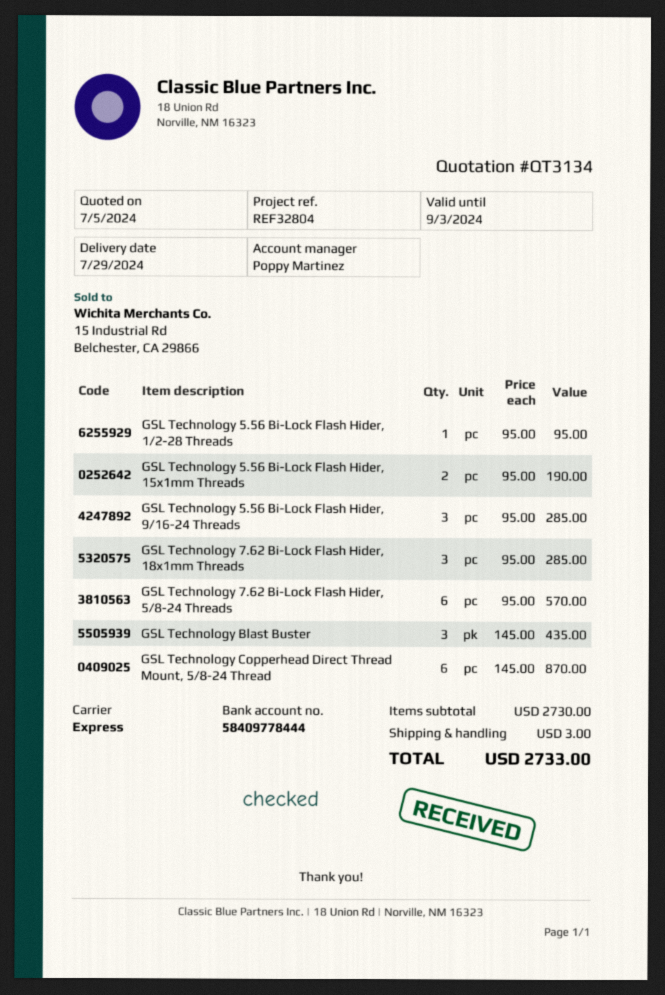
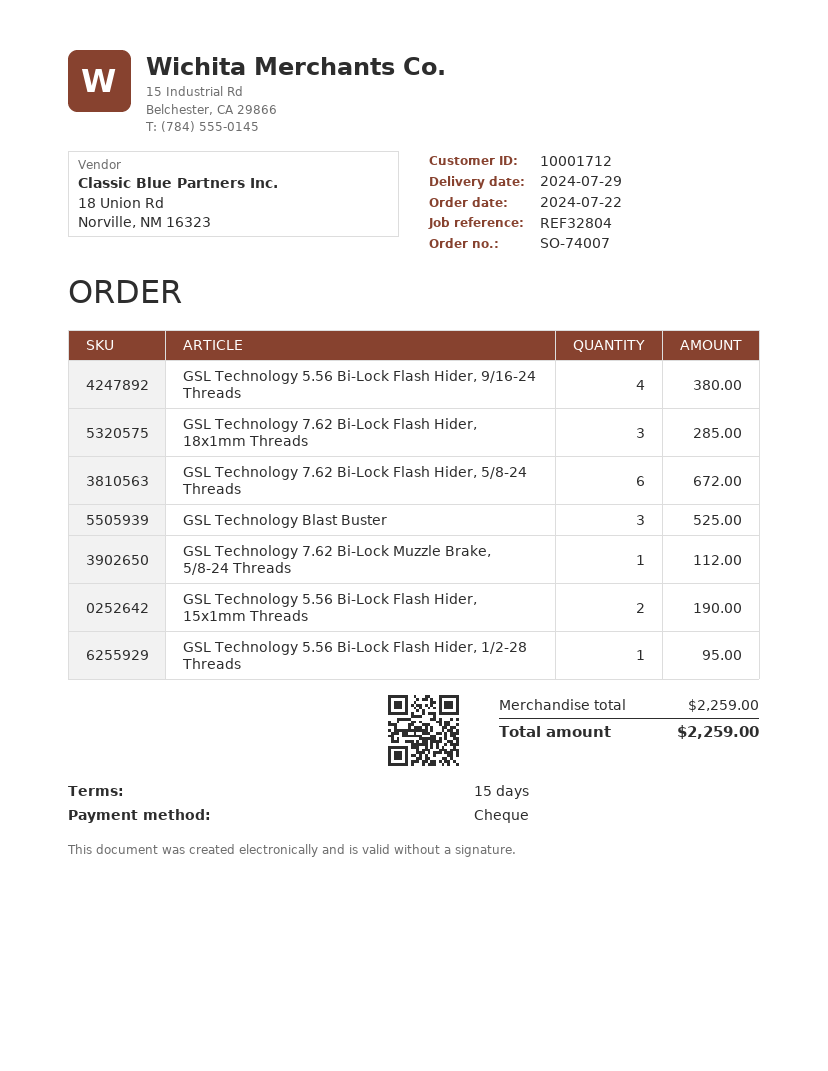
GSL Technology 5.56 Bi-Lock Flash Hider, 9/16-24 Threads: 3 for 285.00 -> 4 for 380.00
GSL Technology 7.62 Bi-Lock Flash Hider, 5/8-24 Threads: 6 for 570.00 -> 6 for 672.00
GSL Technology Blast Buster: 3 for 435.00 -> 3 for 525.00
GSL Technology Copperhead Direct Thread Mount, 5/8-24 Thread: 6 for 870.00 -> none
GSL Technology 7.62 Bi-Lock Muzzle Brake, 5/8-24 Threads: none -> 1 for 112.00
subtotal: 2730.00 -> 2259.00
shipping: 3.00 -> none
total: 2733.00 -> 2259.00

